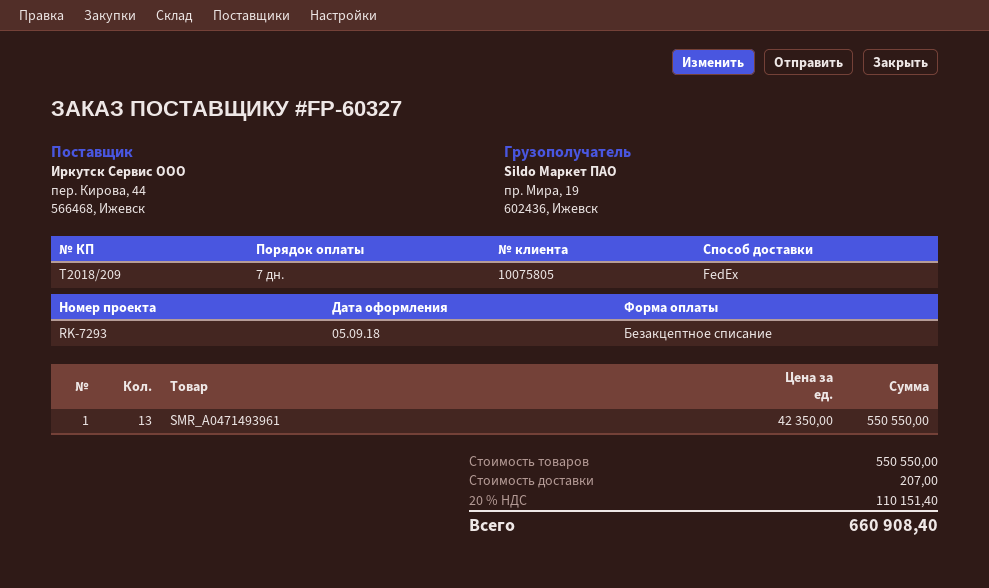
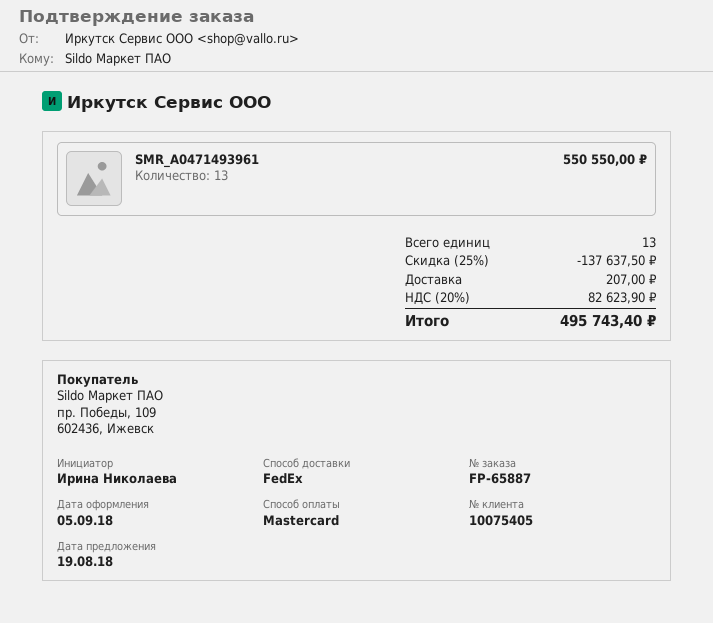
order number: FP-60327 -> FP-65887
customer number: 10075805 -> 10075405
payment method: direct debit -> Mastercard
discount: none -> 25% = 137637.50
tax: 20% = 110151.40 -> 20% = 82623.90
total: 660908.40 -> 495743.40

